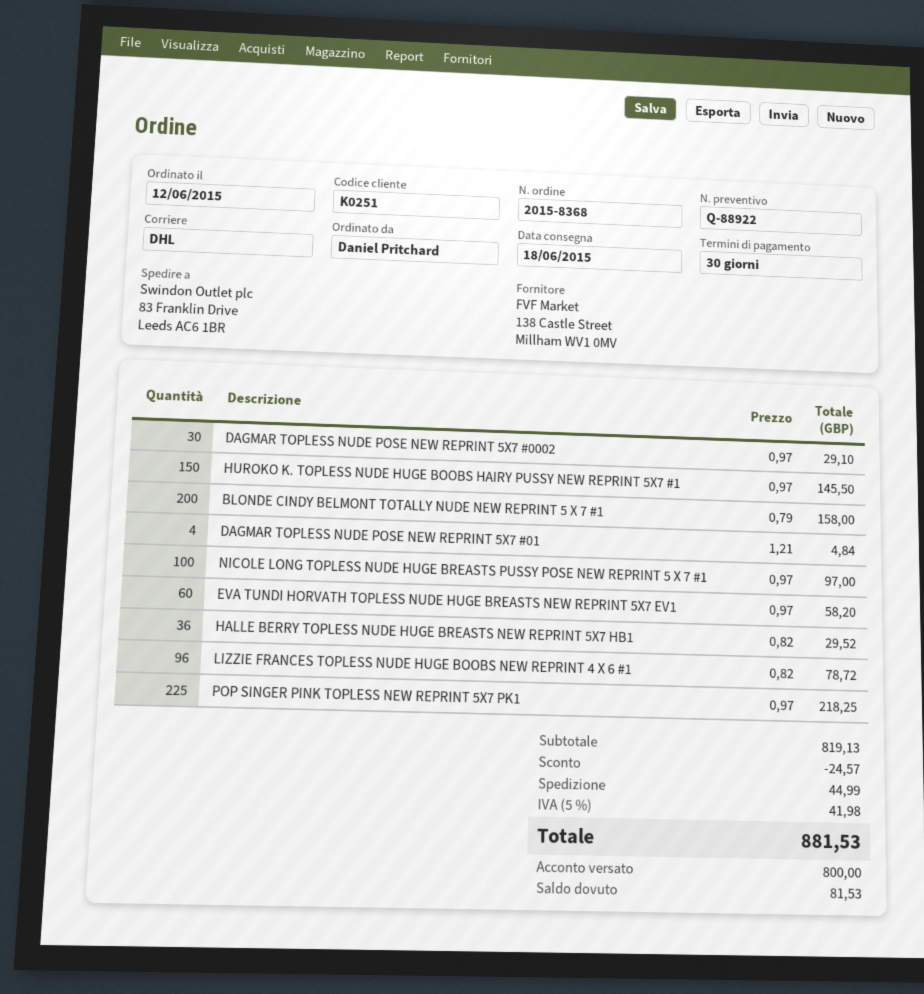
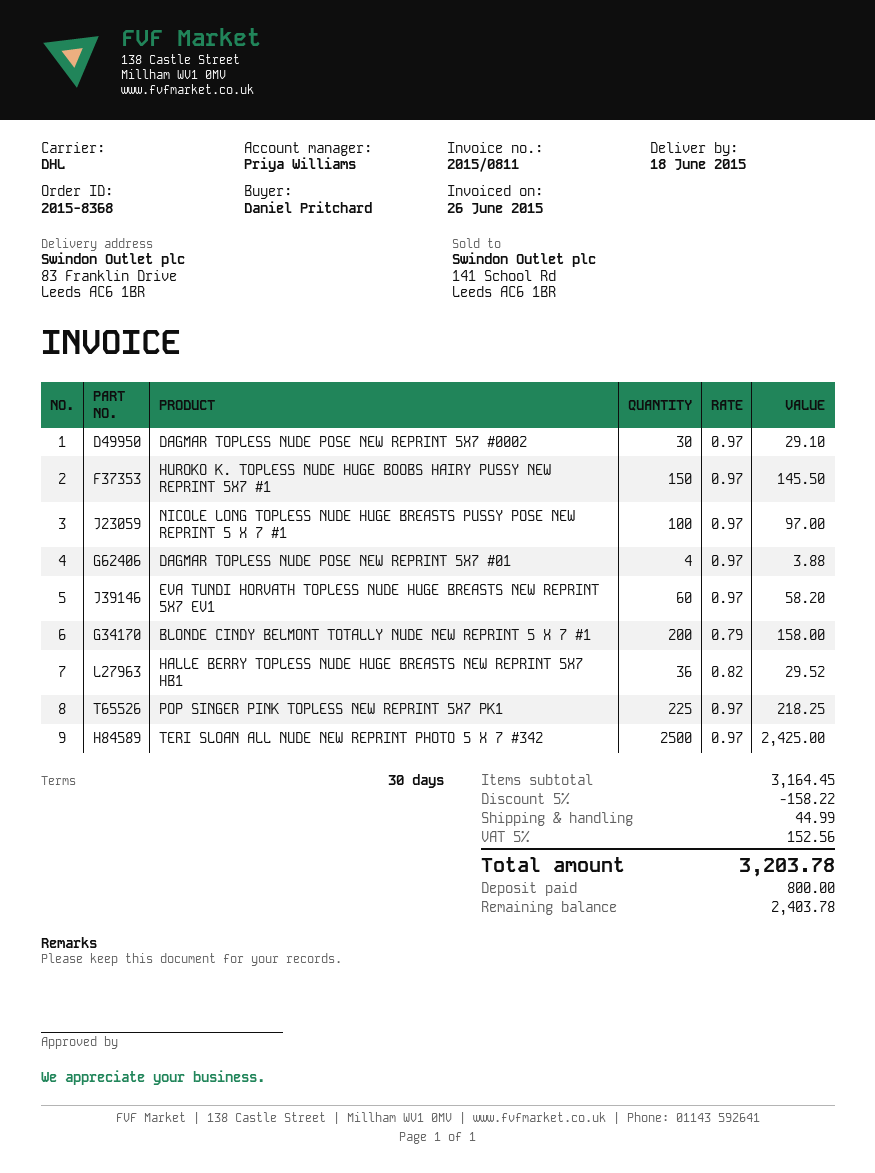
DAGMAR TOPLESS NUDE POSE NEW REPRINT 5X7 #01: 4 x 1.21 = 4.84 -> 4 x 0.97 = 3.88
LIZZIE FRANCES TOPLESS NUDE HUGE BOOBS NEW REPRINT 4 X 6 #1: 96 x 0.82 = 78.72 -> none
TERI SLOAN ALL NUDE NEW REPRINT PHOTO 5 X 7 #342: none -> 2500 x 0.97 = 2425.00
subtotal: 819.13 -> 3164.45
discount: 24.57 -> 158.22
tax: 5% = 41.98 -> 5% = 152.56
total: 881.53 -> 3203.78
balance: 81.53 -> 2403.78

